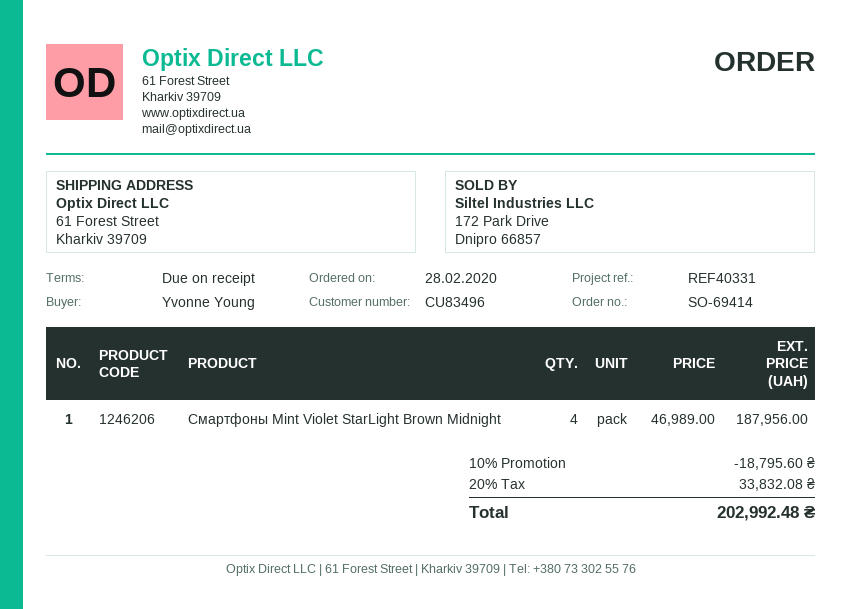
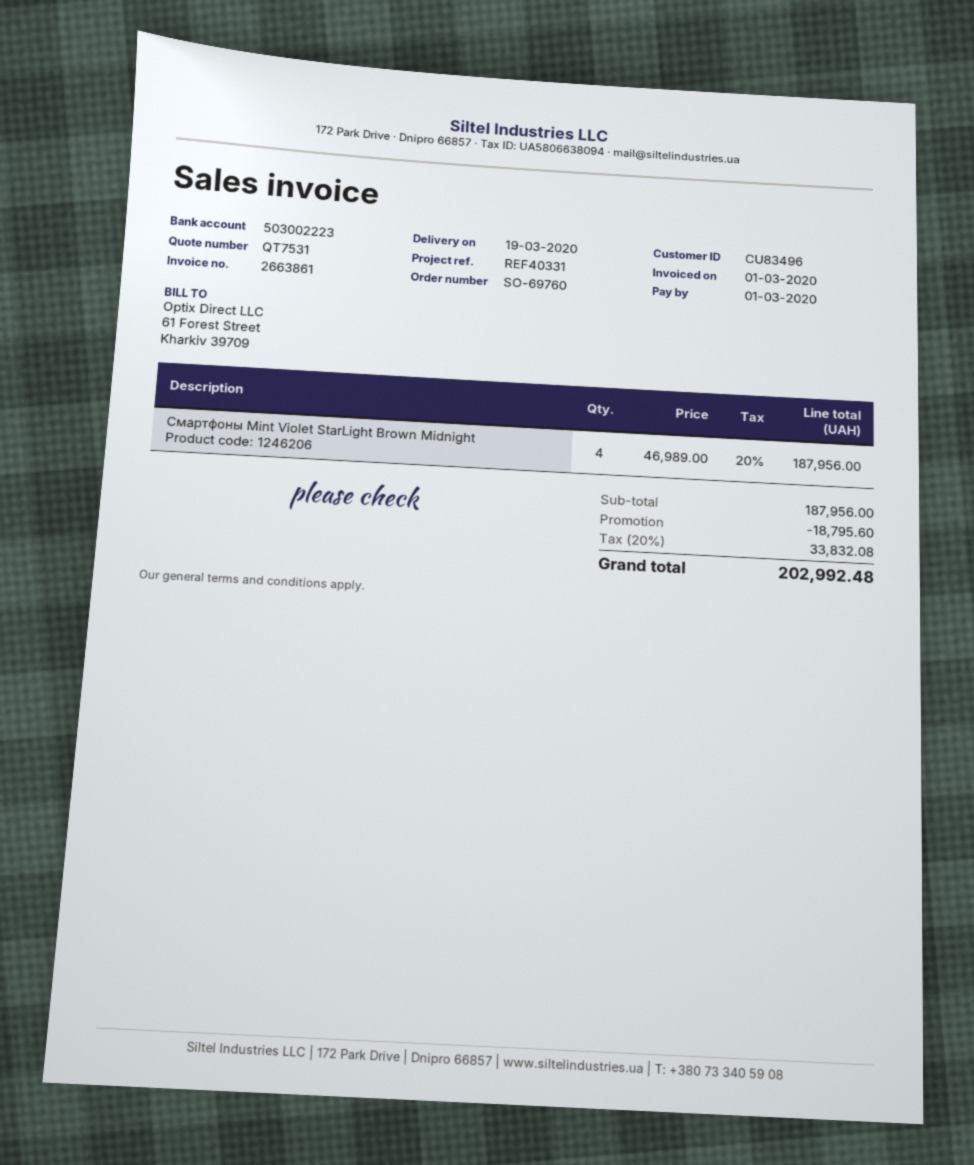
order number: SO-69414 -> SO-69760

